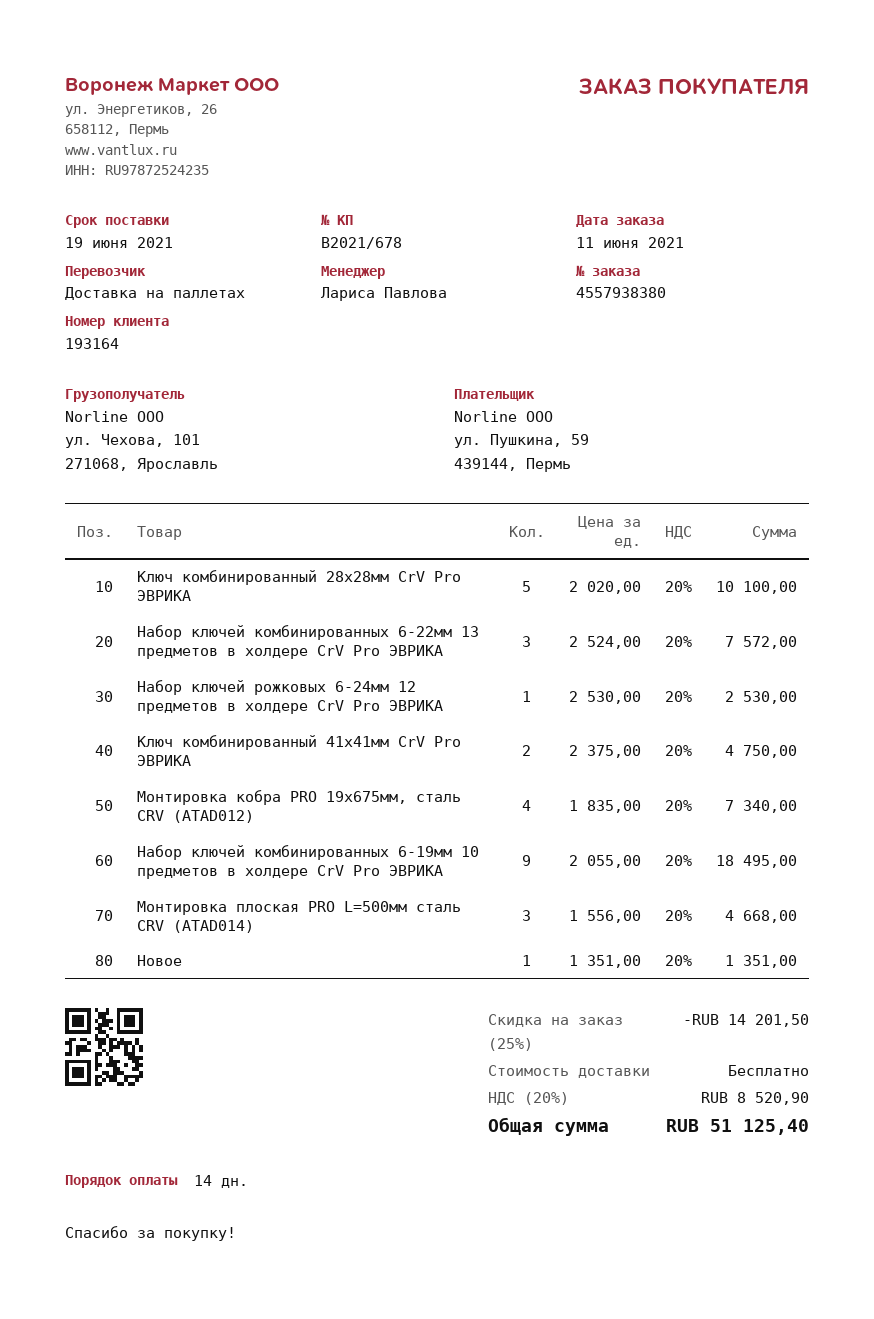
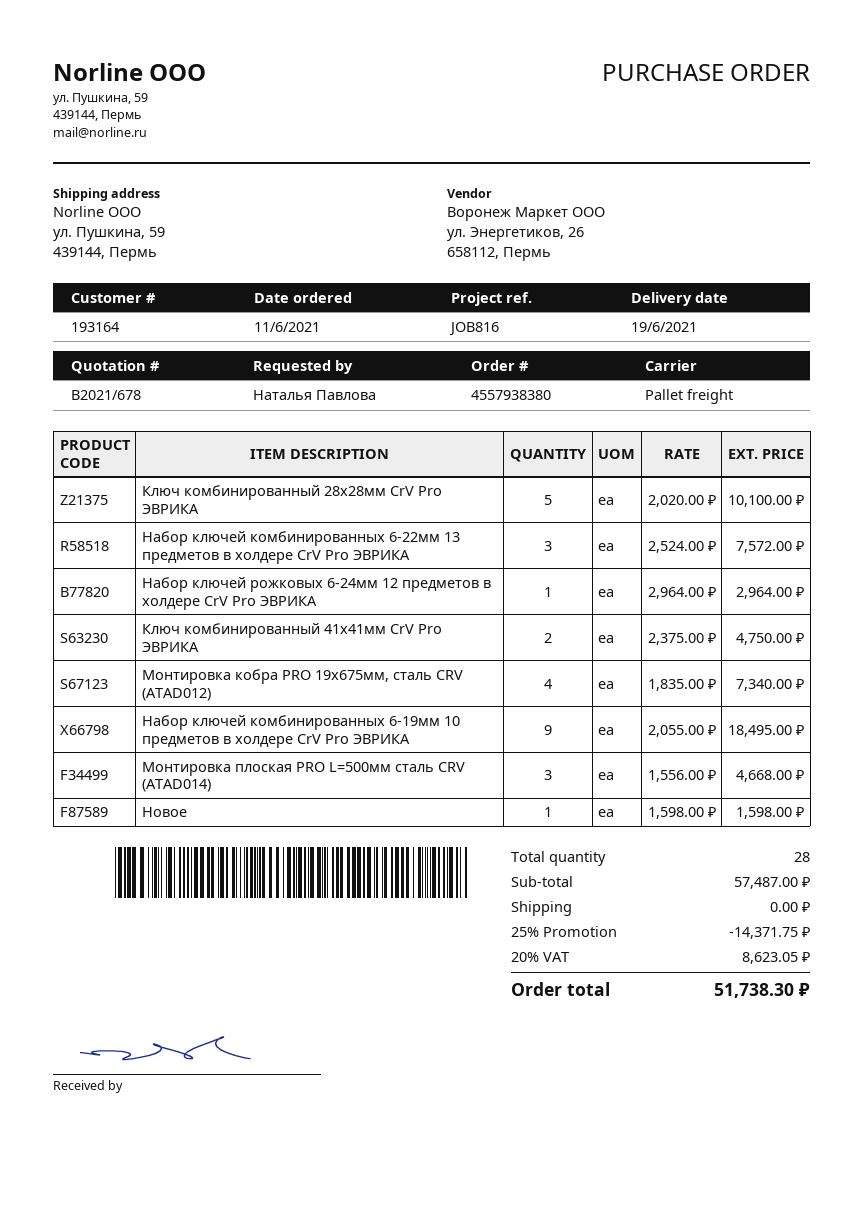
ship to: ул. Чехова, 101, 271068, Ярославль -> ул. Пушкина, 59, 439144, Пермь
Набор ключей рожковых 6-24мм 12 предметов в холдере CrV Pro ЭВРИКА: 1 x 2530.00 = 2530.00 -> 1 x 2964.00 = 2964.00
Новое: 1 x 1351.00 = 1351.00 -> 1 x 1598.00 = 1598.00
discount: 25% = 14201.50 -> 25% = 14371.75
tax: 20% = 8520.90 -> 20% = 8623.05
total: 51125.40 -> 51738.30

